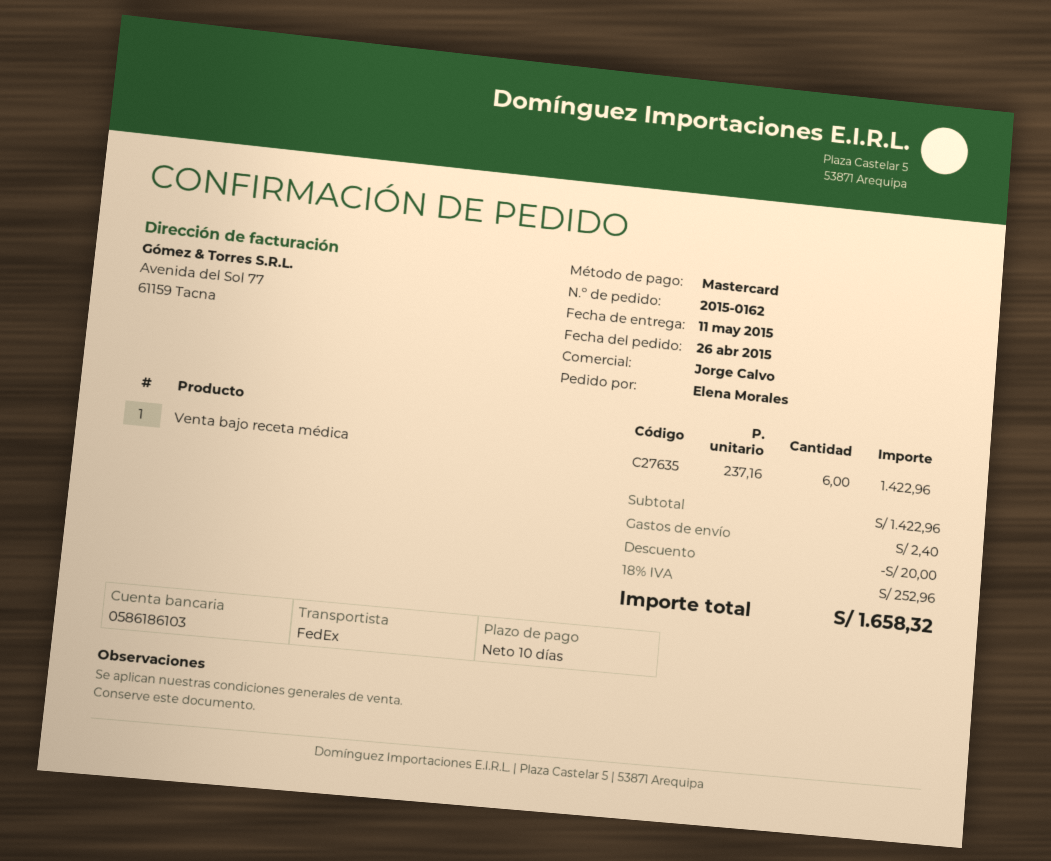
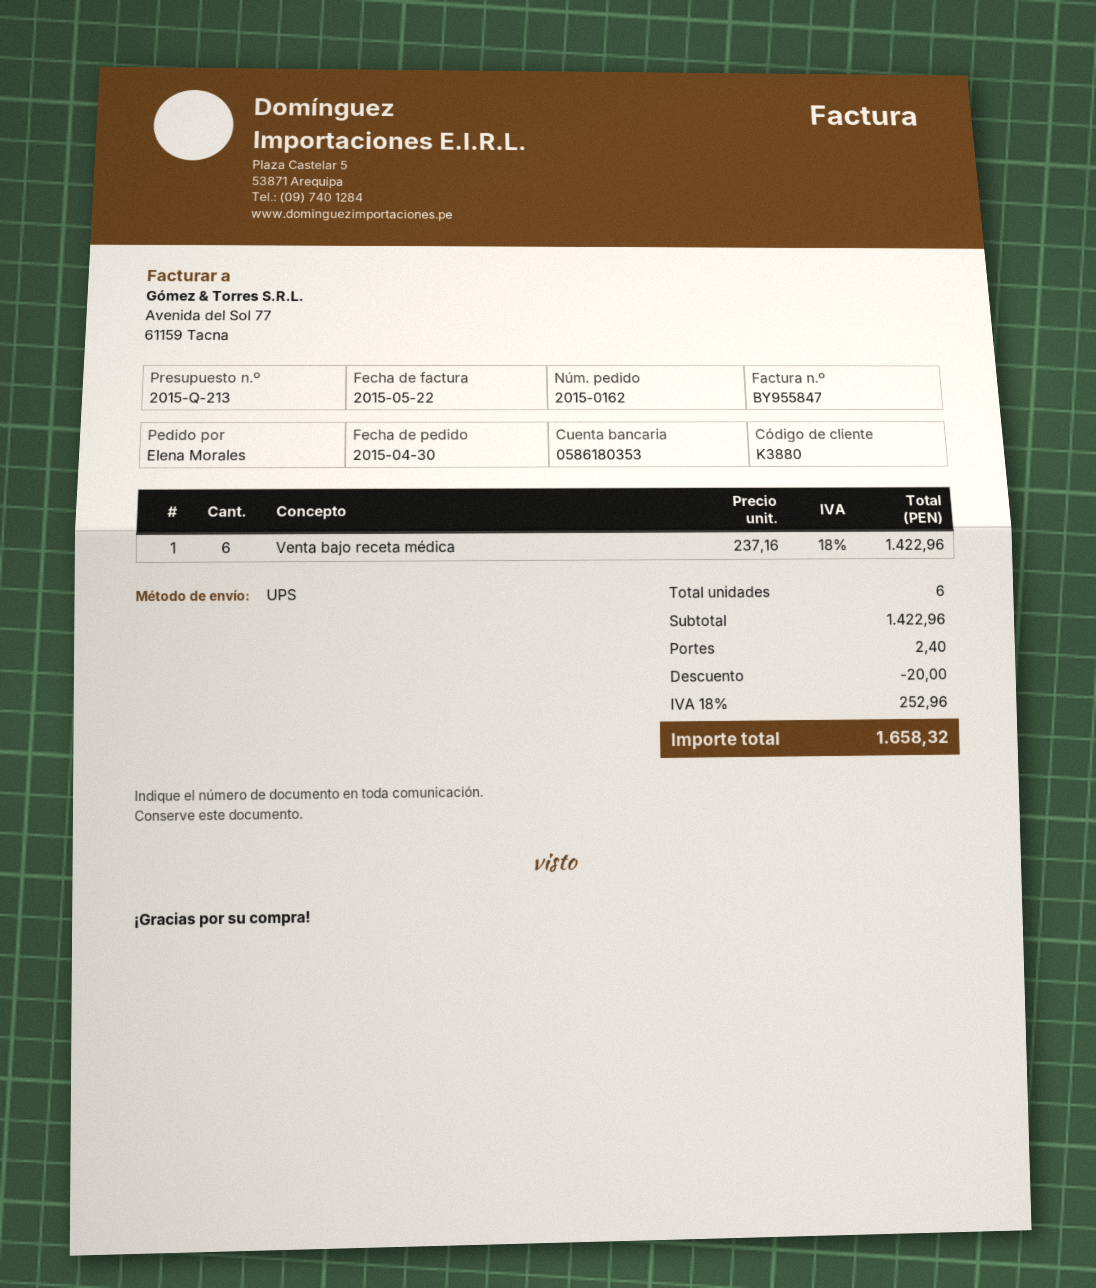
order date: 2015-04-26 -> 2015-04-30
bank account: 0586186103 -> 0586180353
shipping method: FedEx -> UPS

